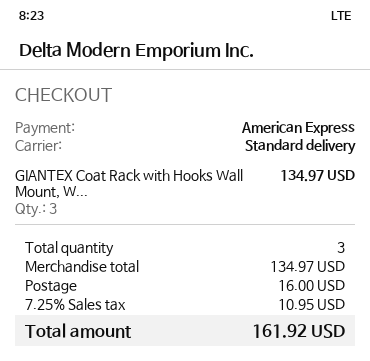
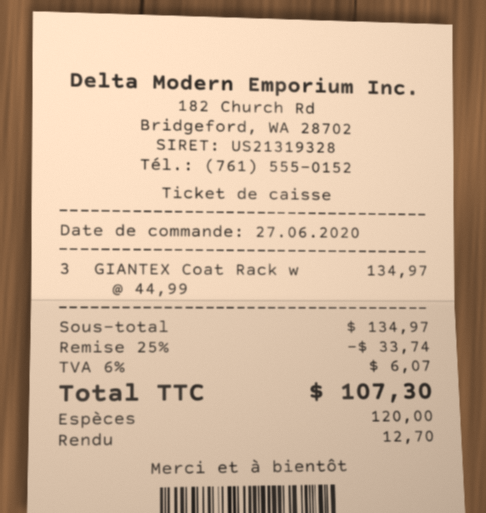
payment method: American Express -> cash
discount: none -> 25% = 33.74
shipping: 16.00 -> none
tax: 7.25% = 10.95 -> 6% = 6.07
total: 161.92 -> 107.30

